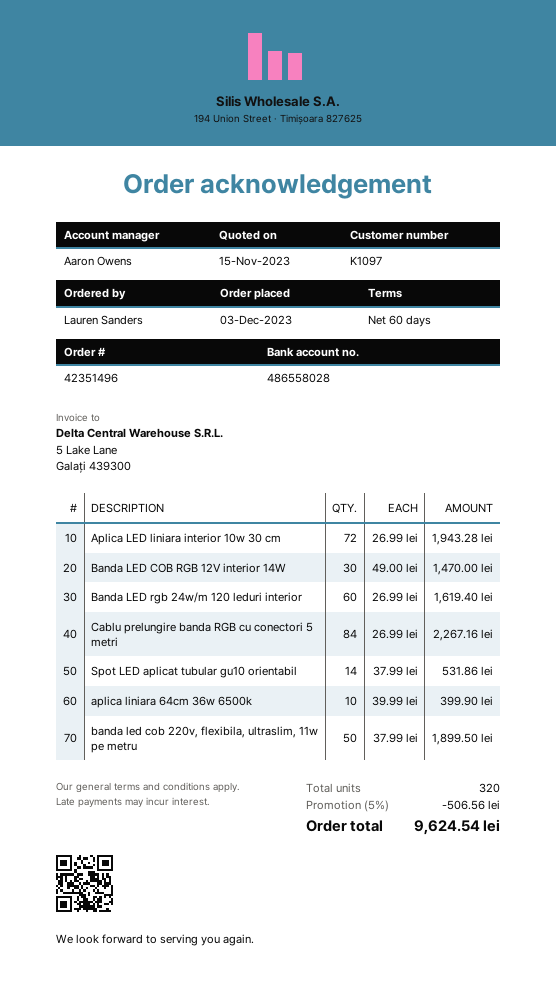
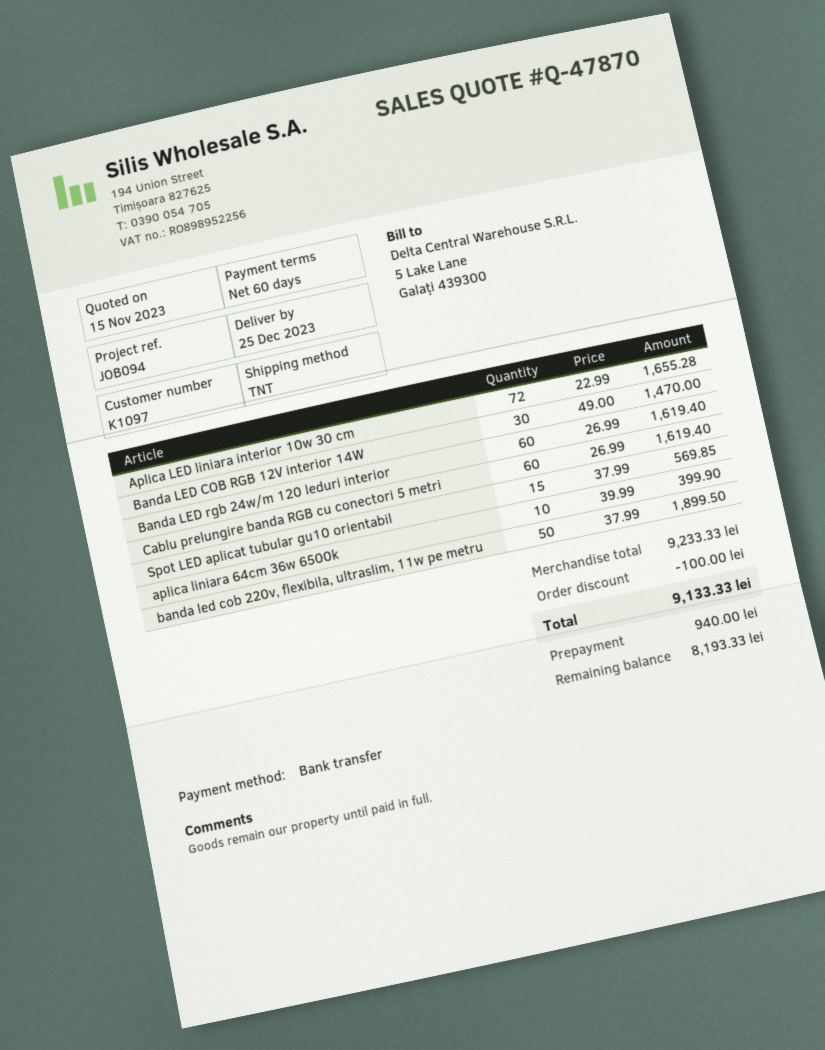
Aplica LED liniara interior 10w 30 cm: 72 x 26.99 = 1943.28 -> 72 x 22.99 = 1655.28
Cablu prelungire banda RGB cu conectori 5 metri: 84 x 26.99 = 2267.16 -> 60 x 26.99 = 1619.40
Spot LED aplicat tubular gu10 orientabil: 14 x 37.99 = 531.86 -> 15 x 37.99 = 569.85
discount: 506.56 -> 100.00
total: 9624.54 -> 9133.33

